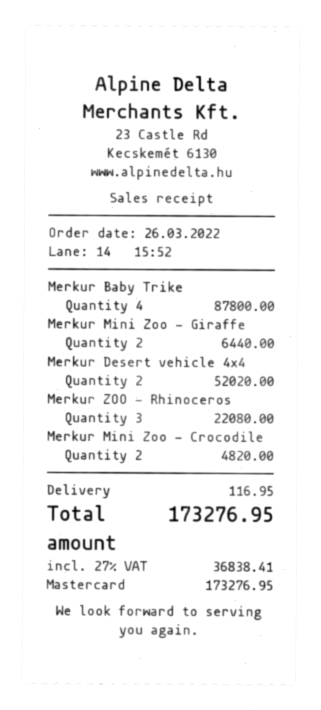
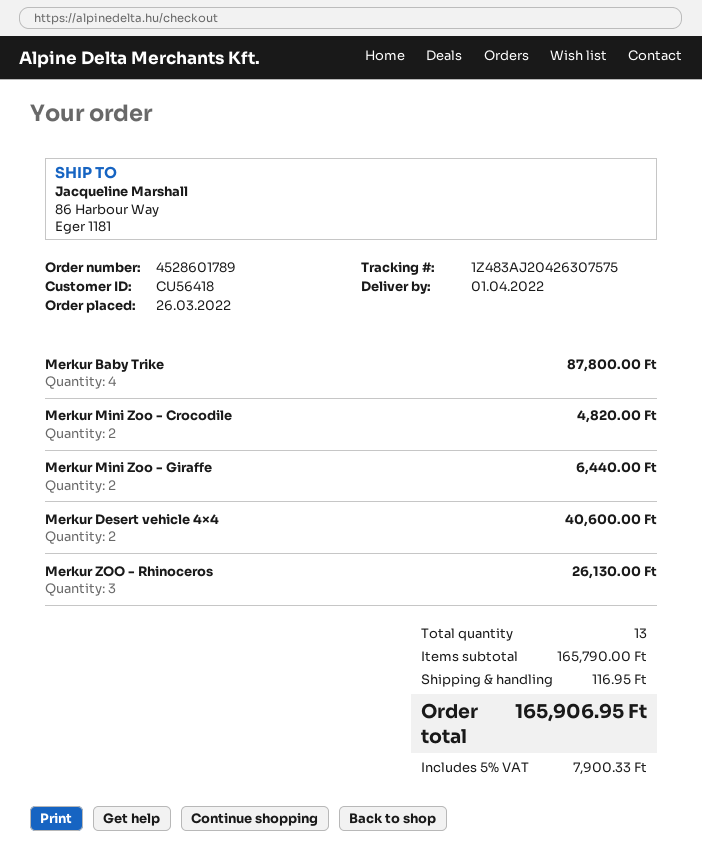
Merkur Desert vehicle 4×4: 2 for 52020.00 -> 2 for 40600.00
Merkur ZOO - Rhinoceros: 3 for 22080.00 -> 3 for 26130.00
tax: 27% = 36838.41 -> 5% = 7900.33
total: 173276.95 -> 165906.95

